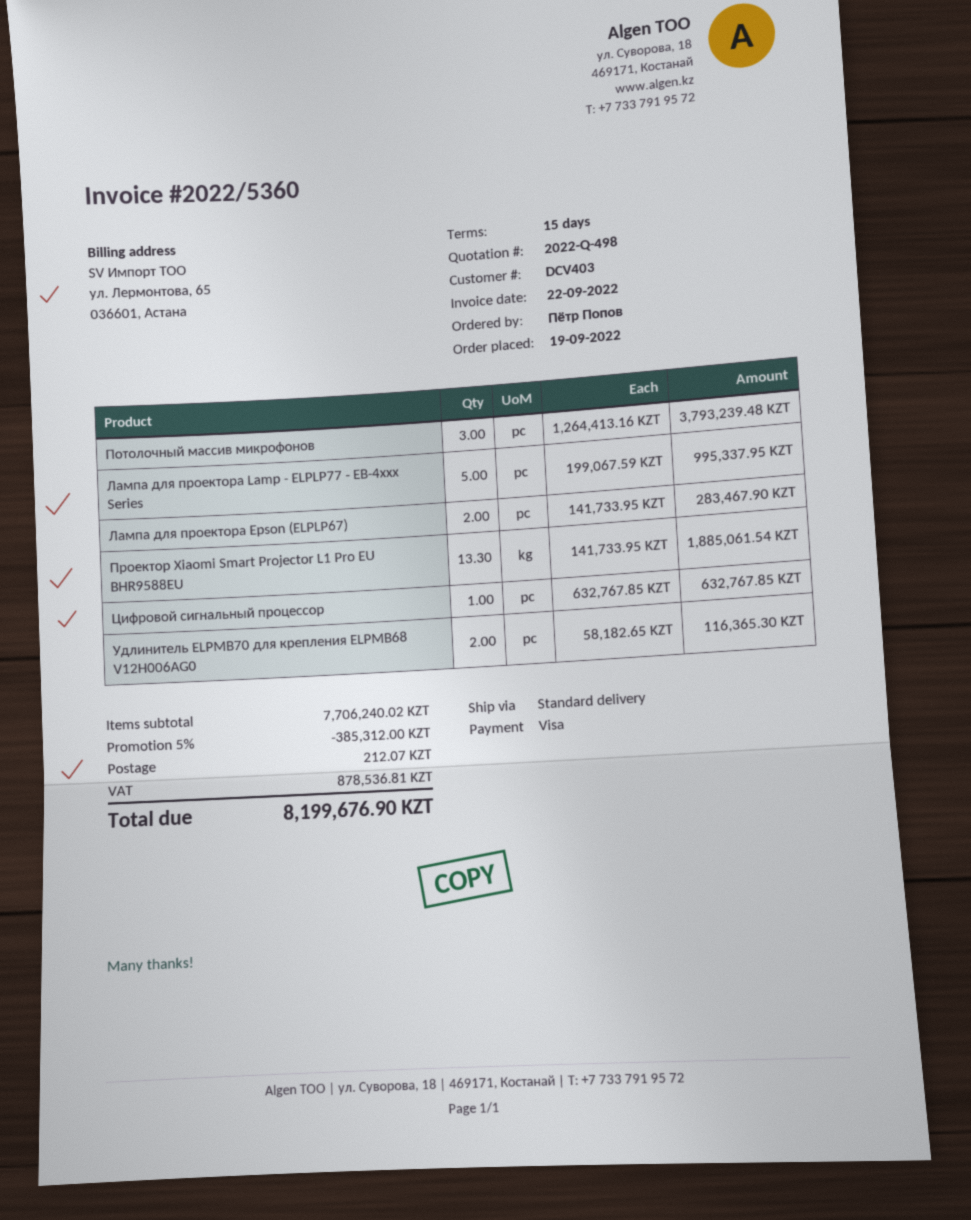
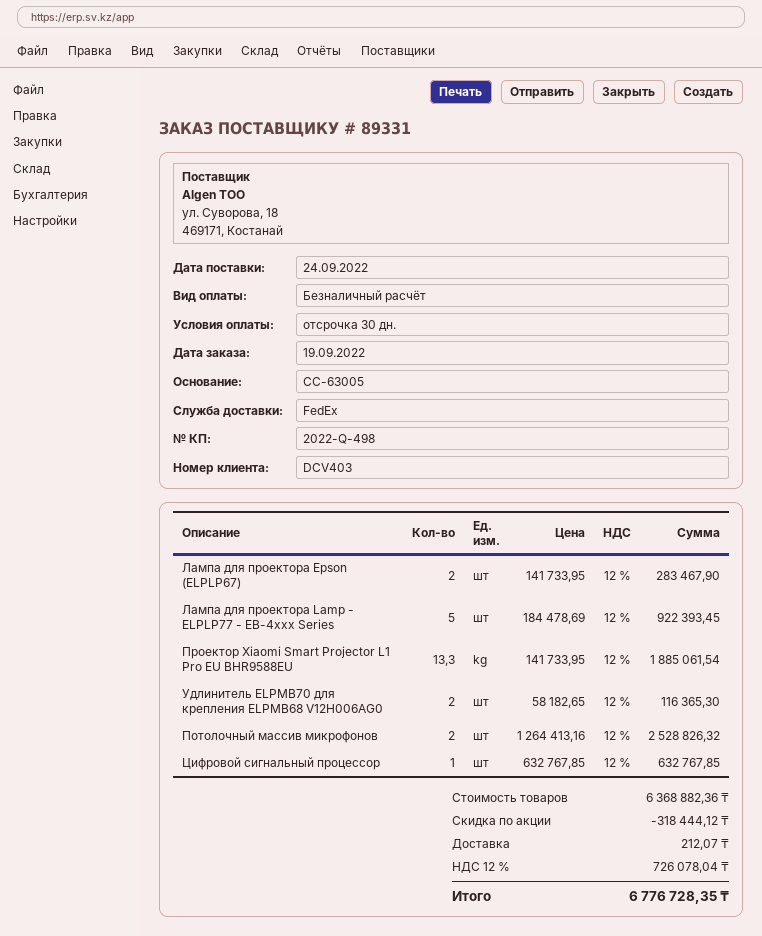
payment terms: 15 days -> 30 days
payment method: Visa -> bank transfer
shipping method: standard -> FedEx
Потолочный массив микрофонов: 3 x 1264413.16 = 3793239.48 -> 2 x 1264413.16 = 2528826.32
Лампа для проектора Lamp - ELPLP77 - EB-4xxx Series: 5 x 199067.59 = 995337.95 -> 5 x 184478.69 = 922393.45
subtotal: 7706240.02 -> 6368882.36
discount: 385312.00 -> 318444.12
tax: 878536.81 -> 726078.04
total: 8199676.90 -> 6776728.35

